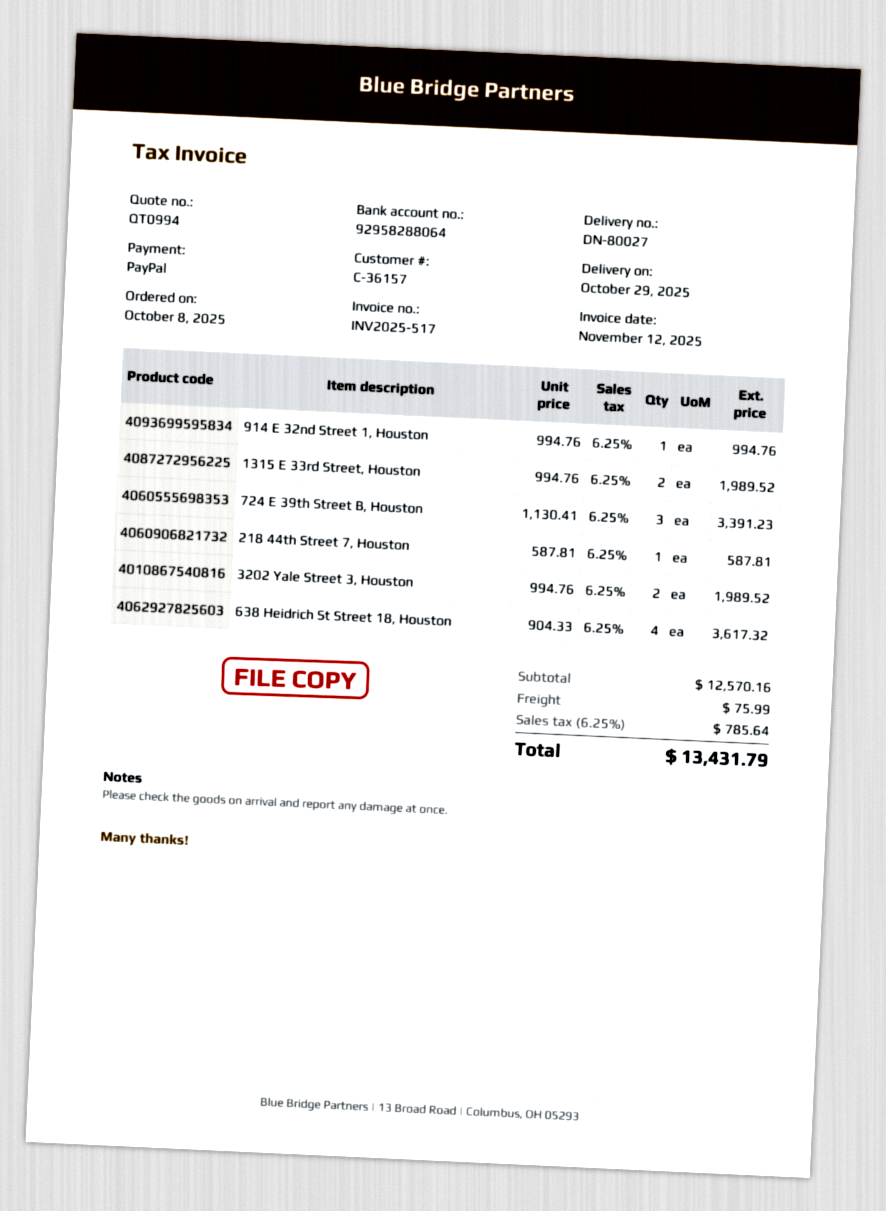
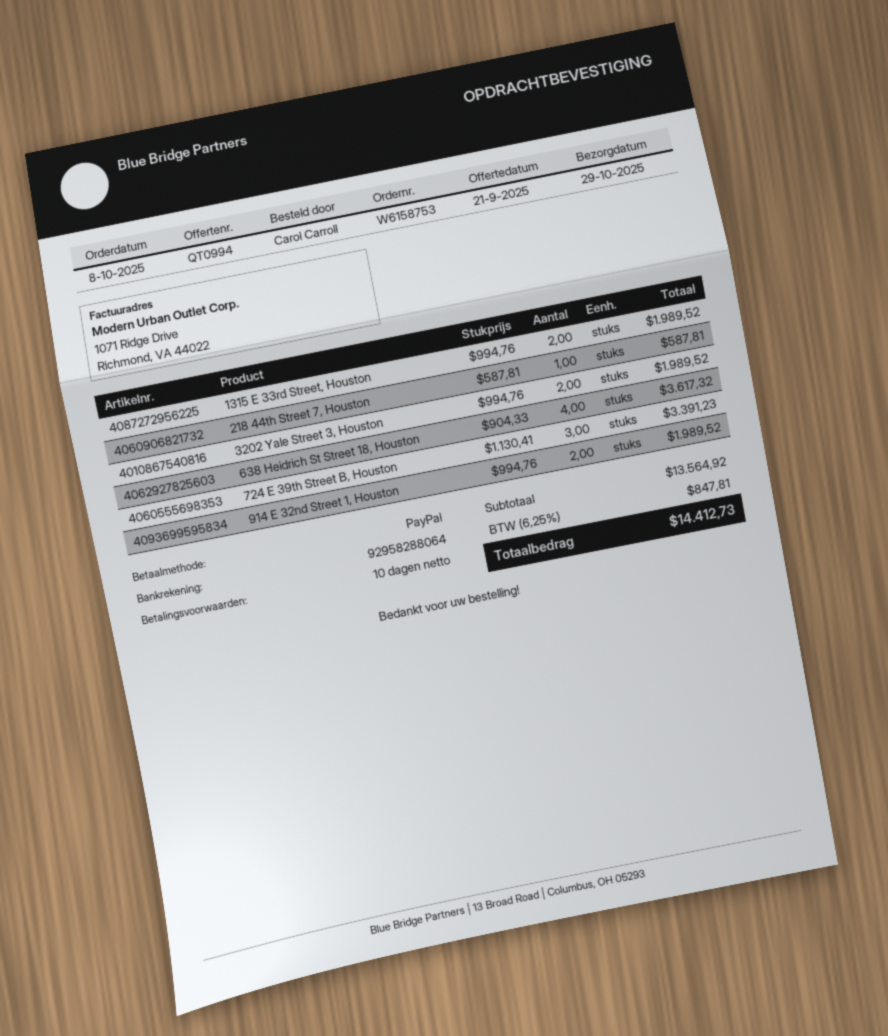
914 E 32nd Street 1, Houston: 1 x 994.76 = 994.76 -> 2 x 994.76 = 1989.52
subtotal: 12570.16 -> 13564.92
shipping: 75.99 -> none
tax: 6.25% = 785.64 -> 6.25% = 847.81
total: 13431.79 -> 14412.73

